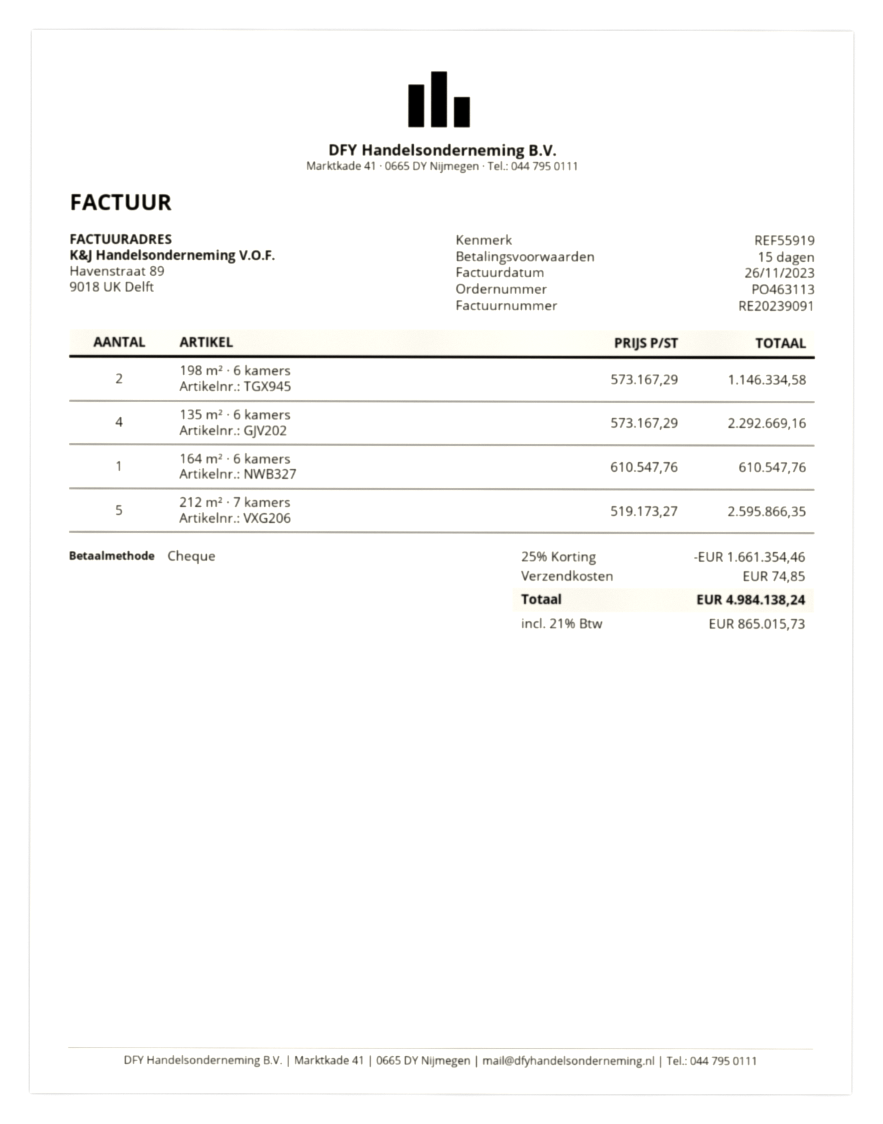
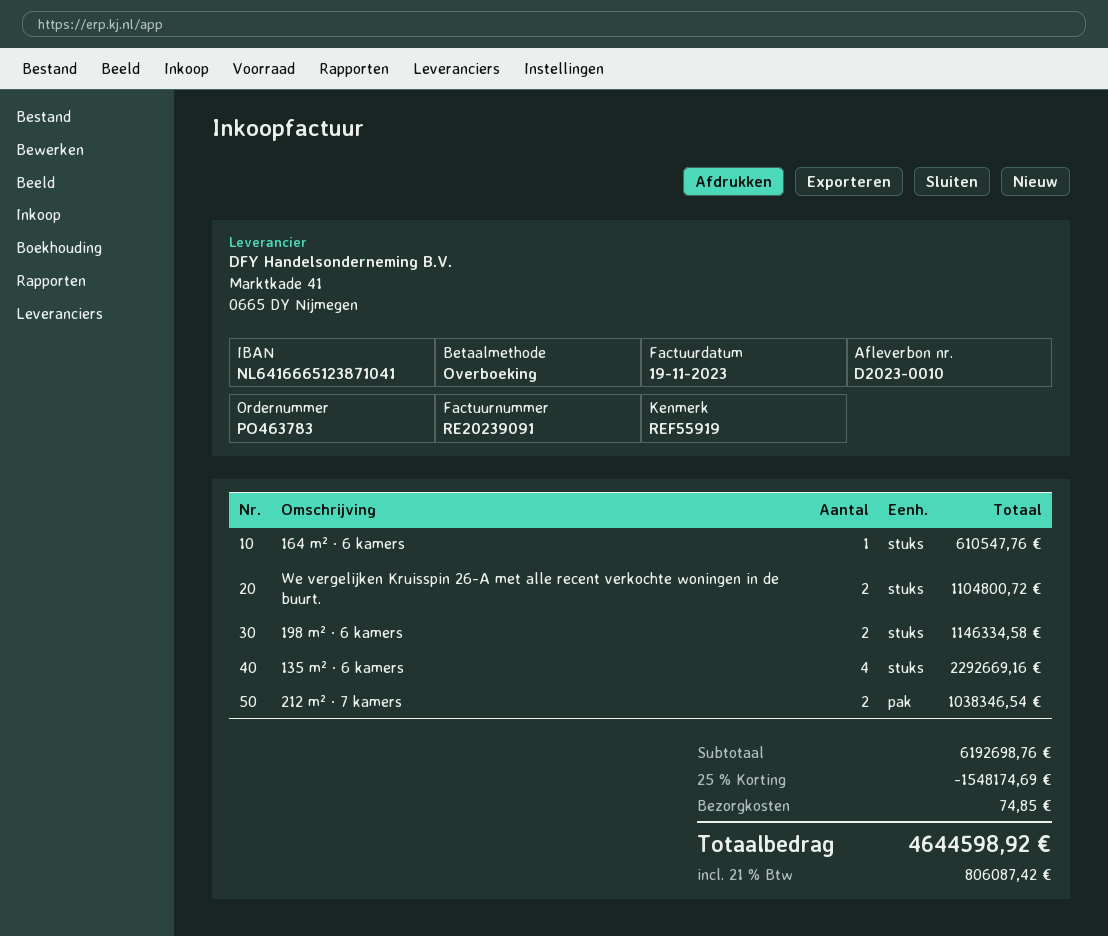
order number: PO463113 -> PO463783
invoice date: 2023-11-26 -> 2023-11-19
payment method: cheque -> bank transfer
212 m² · 7 kamers: 5 for 2595866.35 -> 2 for 1038346.54
We vergelijken Kruisspin 26-A met alle recent verkochte woningen in de buurt.: none -> 2 for 1104800.72
discount: 25% = 1661354.46 -> 25% = 1548174.69
tax: 21% = 865015.73 -> 21% = 806087.42
total: 4984138.24 -> 4644598.92

